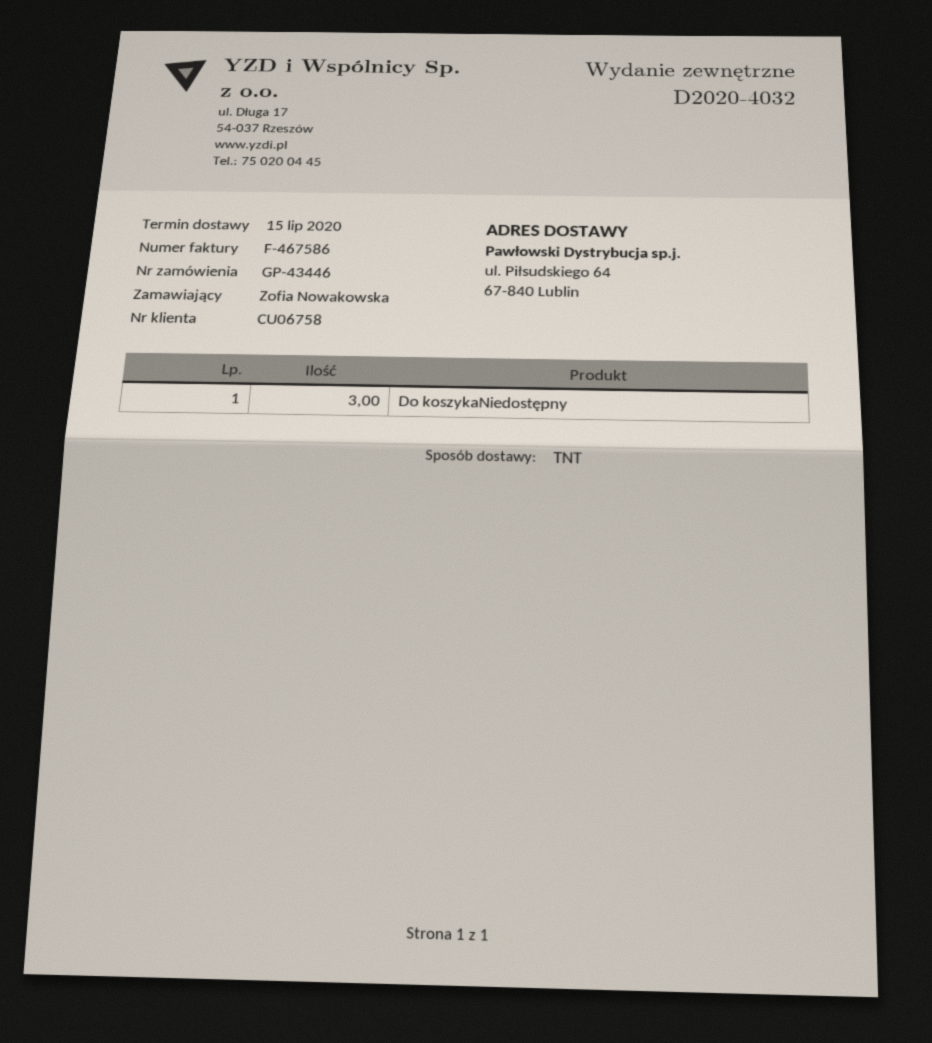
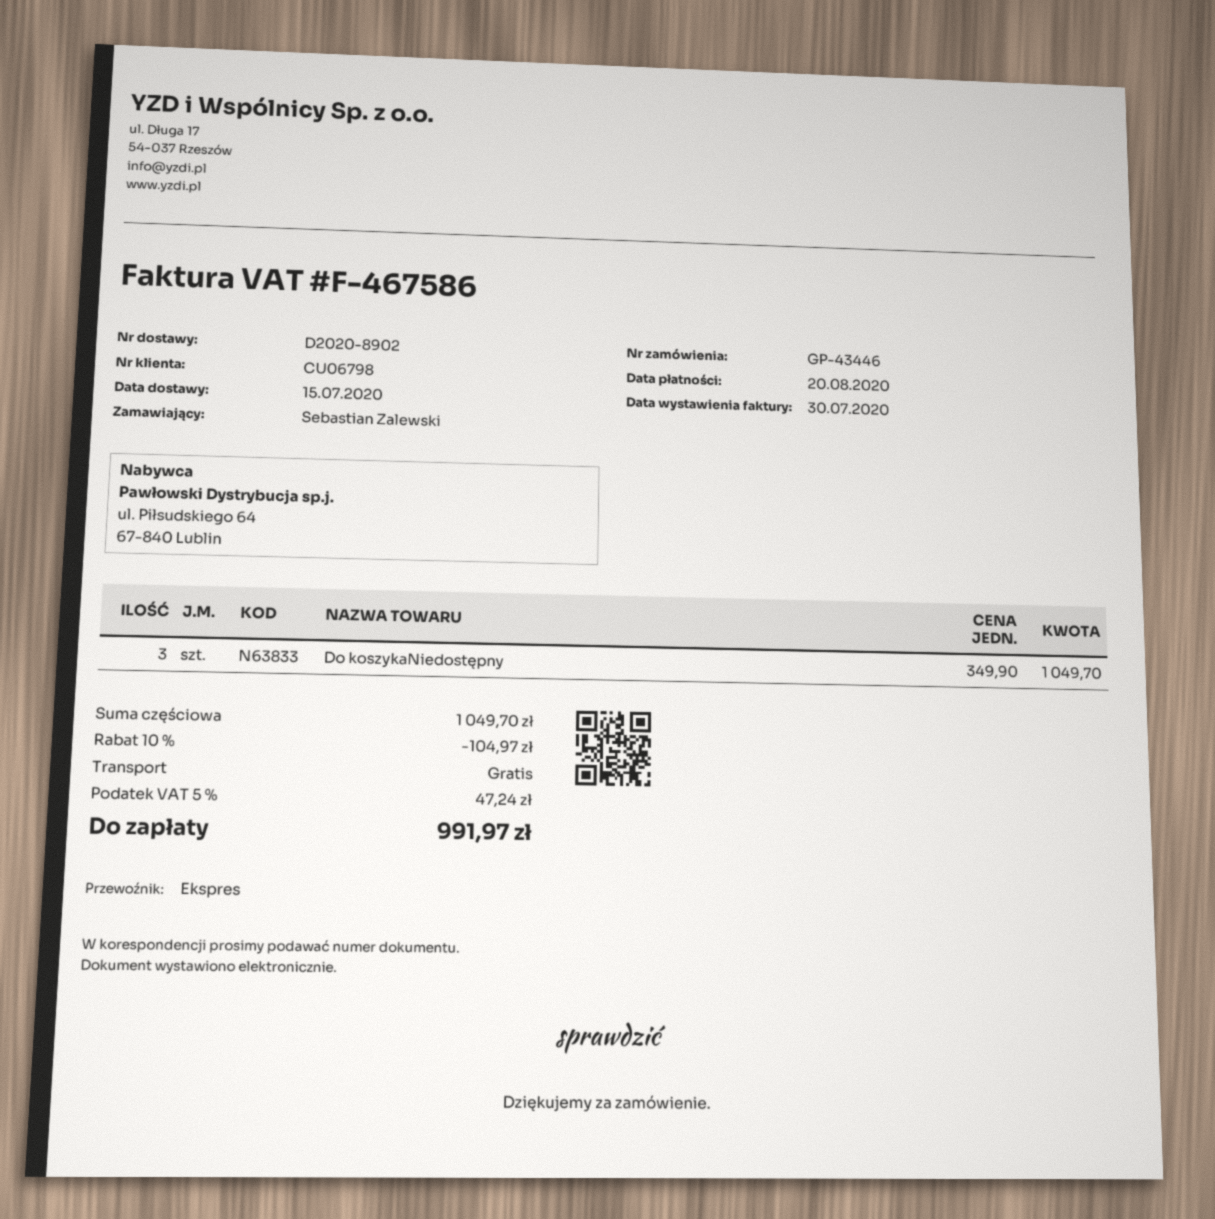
delivery note number: D2020-4032 -> D2020-8902
customer number: CU06758 -> CU06798
ordered by: Zofia Nowakowska -> Sebastian Zalewski
shipping method: TNT -> express

